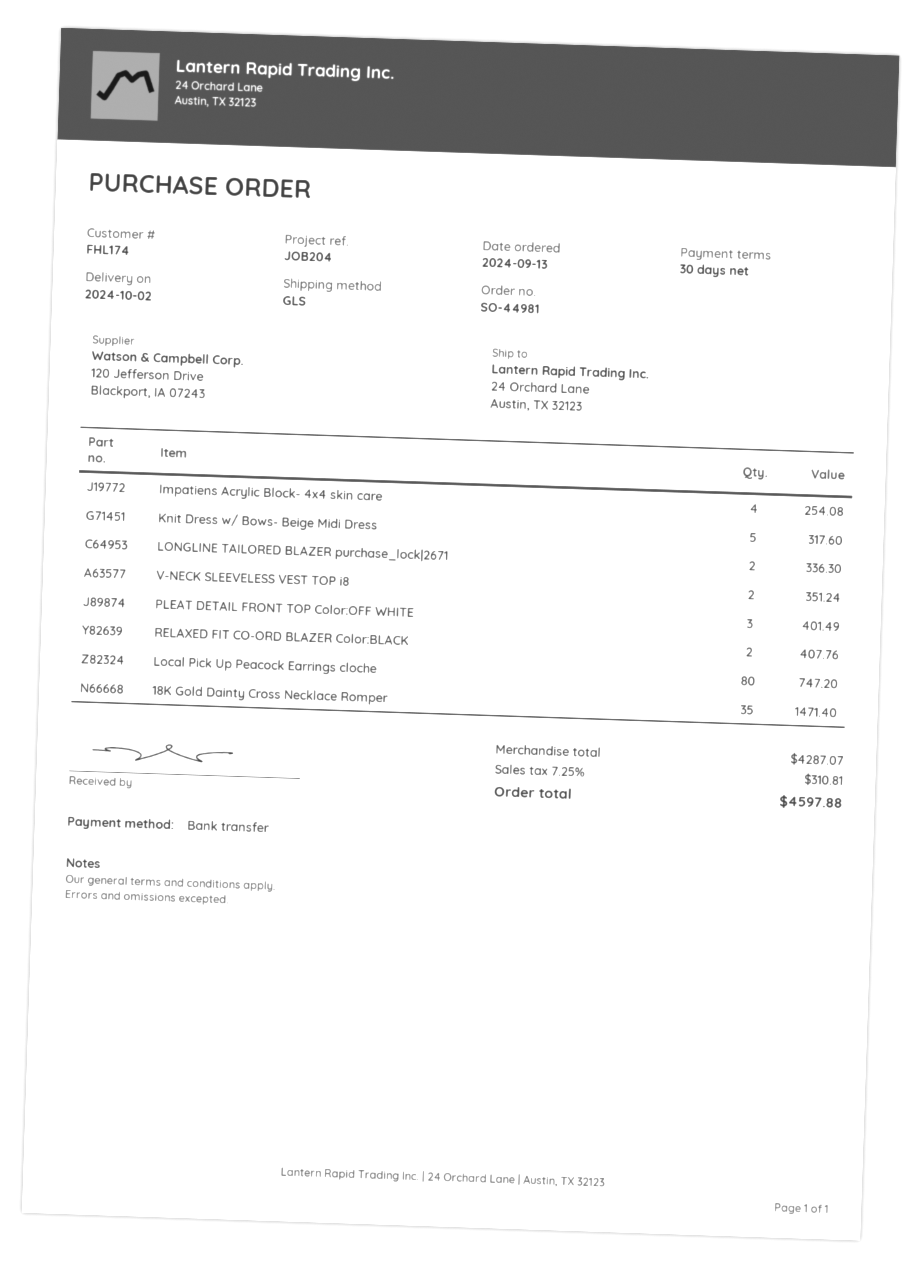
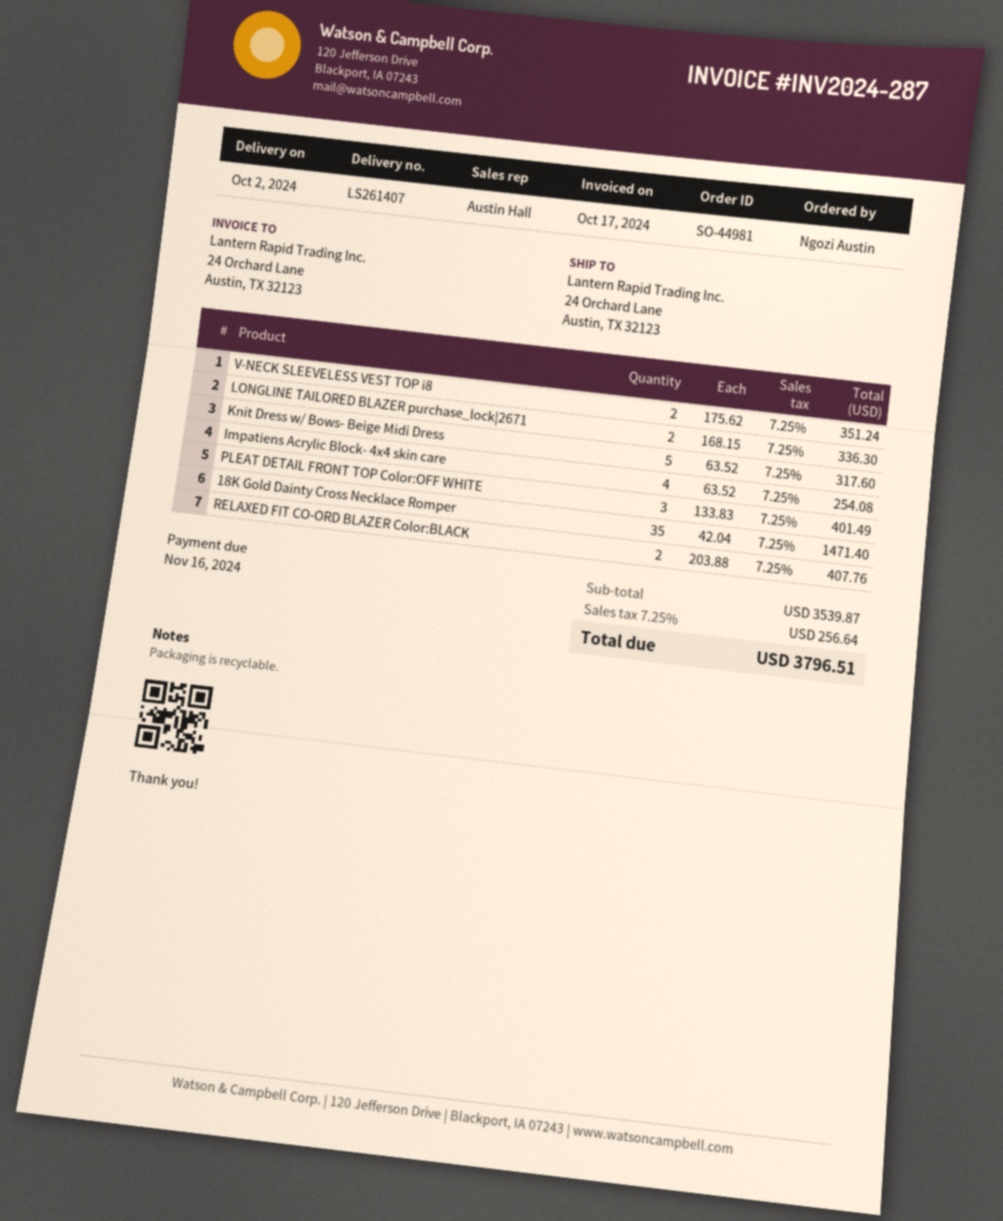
Local Pick Up Peacock Earrings cloche: 80 for 747.20 -> none
subtotal: 4287.07 -> 3539.87
tax: 7.25% = 310.81 -> 7.25% = 256.64
total: 4597.88 -> 3796.51

